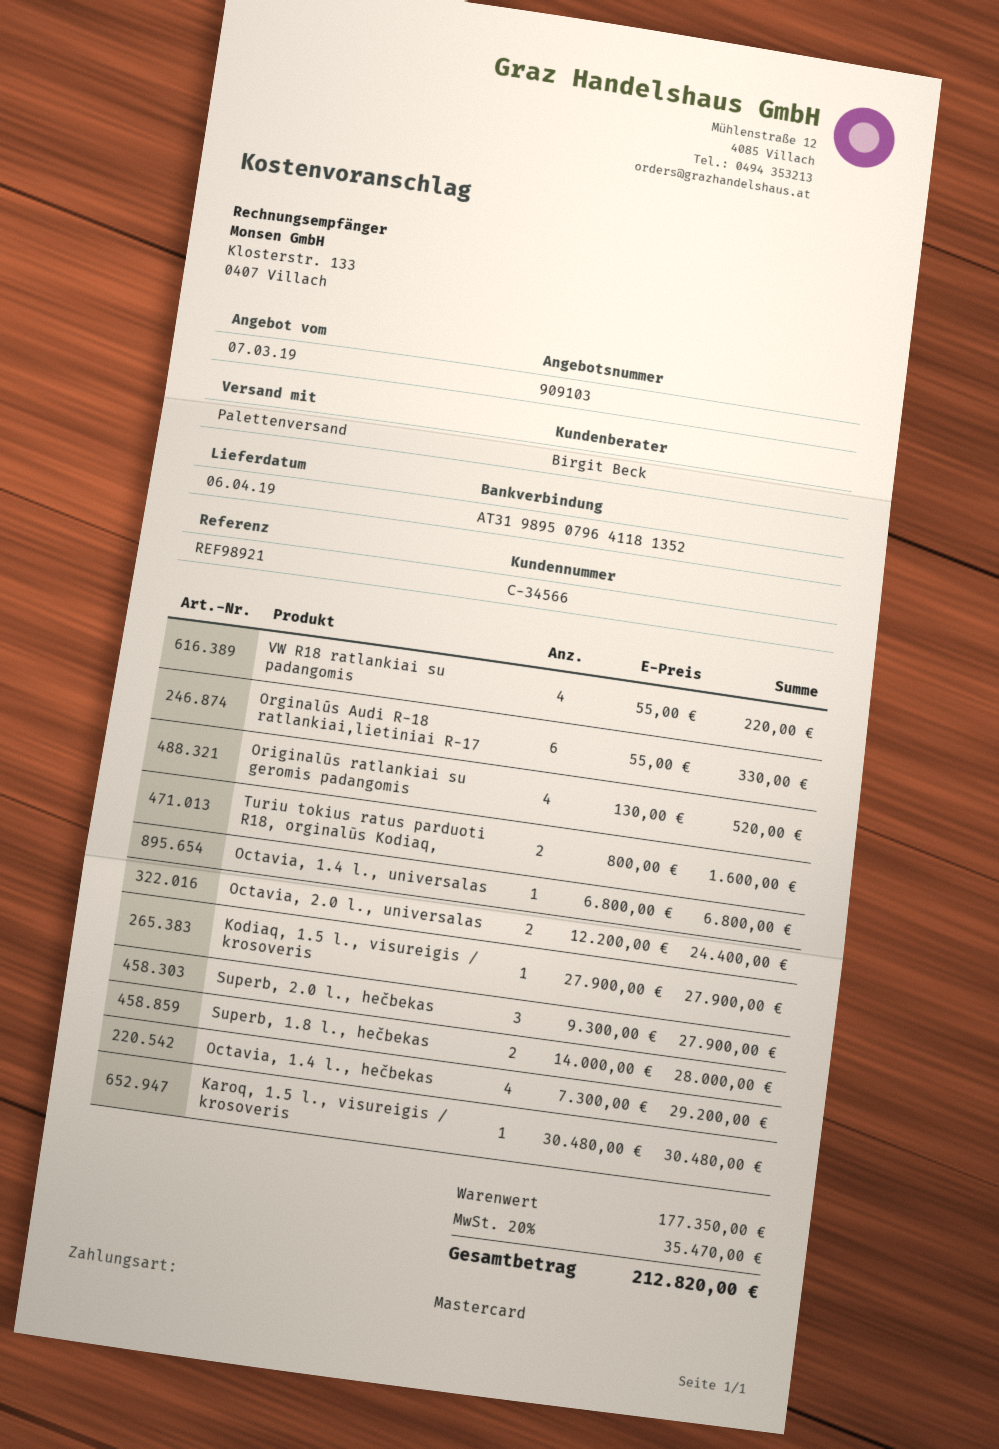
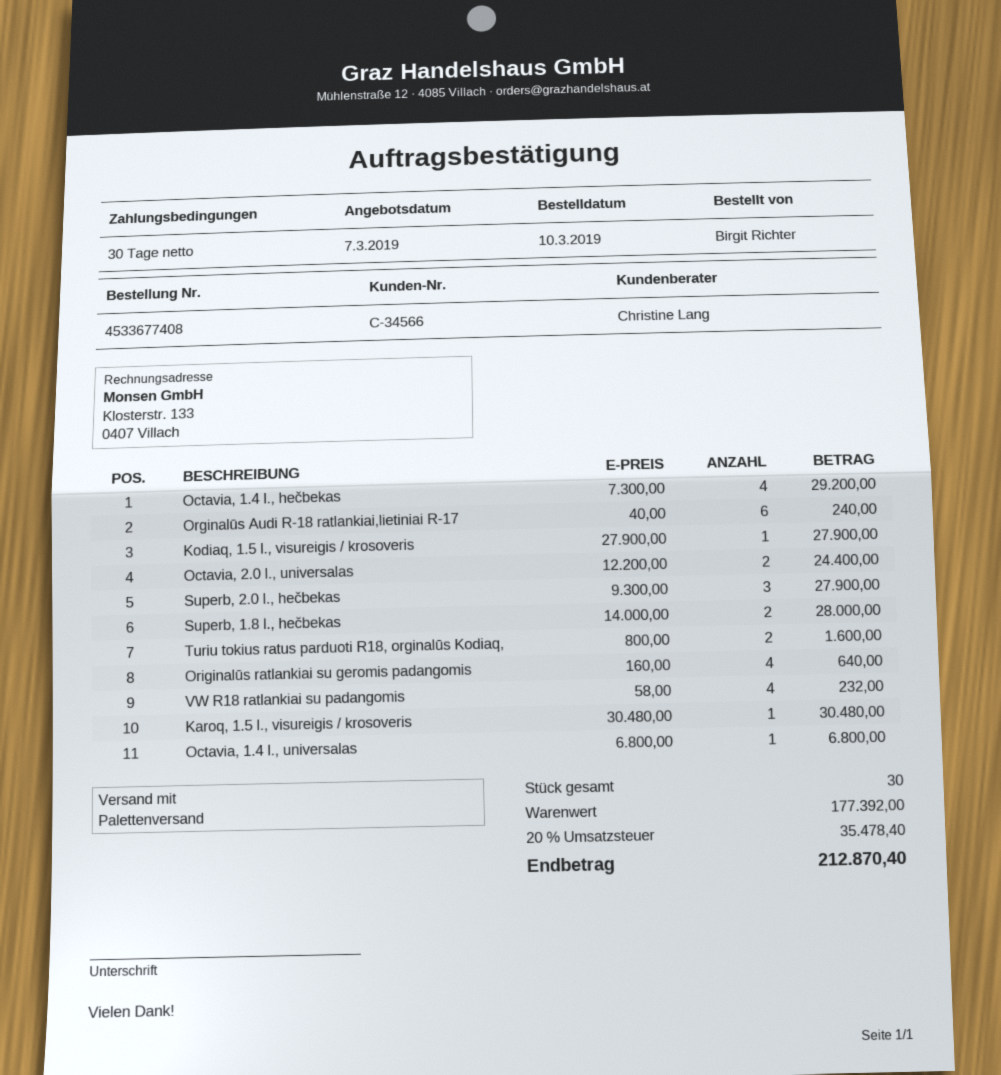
sales rep: Birgit Beck -> Christine Lang
VW R18 ratlankiai su padangomis: 4 x 55.00 = 220.00 -> 4 x 58.00 = 232.00
Orginalūs Audi R-18 ratlankiai,lietiniai R-17: 6 x 55.00 = 330.00 -> 6 x 40.00 = 240.00
Originalūs ratlankiai su geromis padangomis: 4 x 130.00 = 520.00 -> 4 x 160.00 = 640.00
subtotal: 177350.00 -> 177392.00
tax: 20% = 35470.00 -> 20% = 35478.40
total: 212820.00 -> 212870.40

